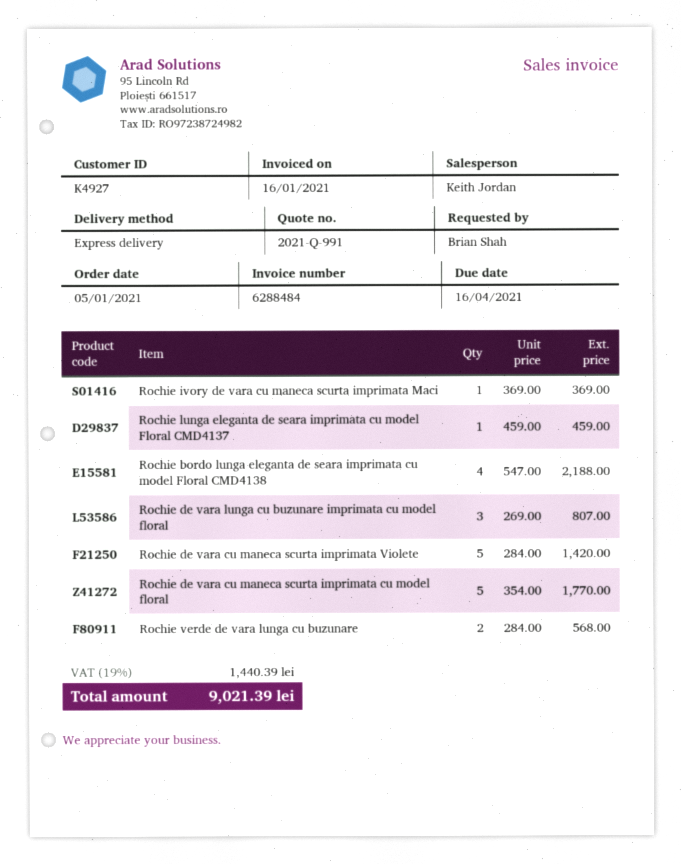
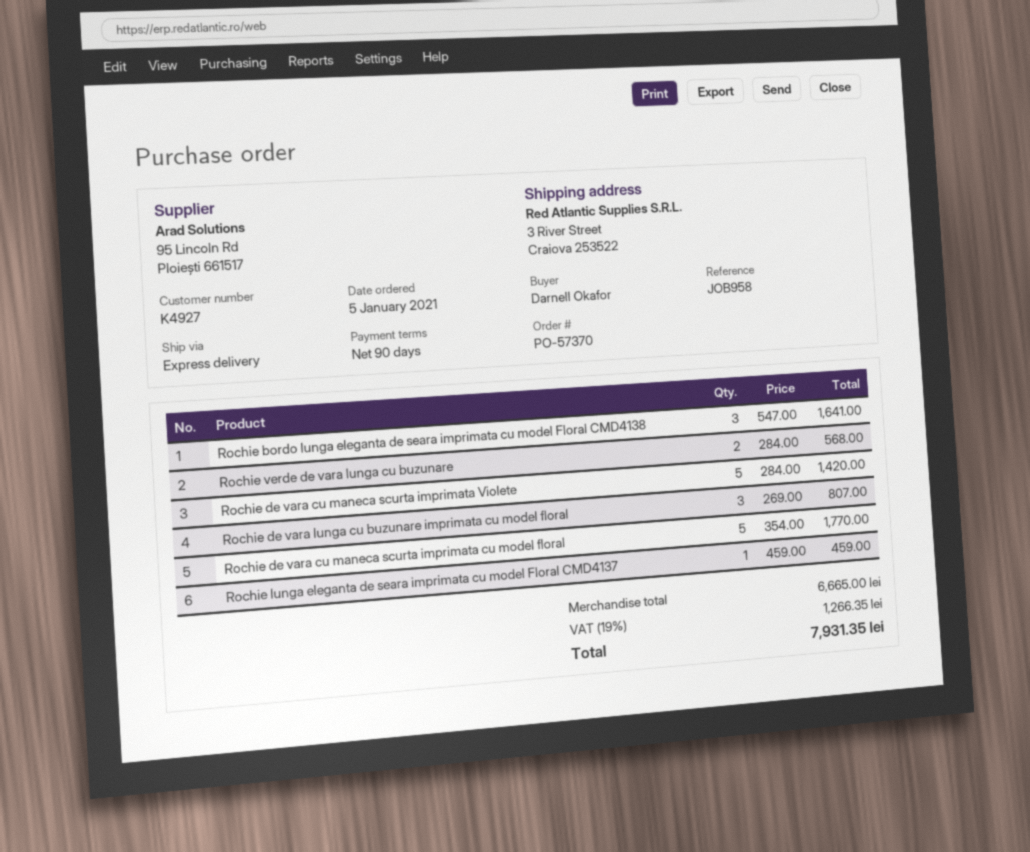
ordered by: Brian Shah -> Darnell Okafor
Rochie ivory de vara cu maneca scurta imprimata Maci: 1 x 369.00 = 369.00 -> none
Rochie bordo lunga eleganta de seara imprimata cu model Floral CMD4138: 4 x 547.00 = 2188.00 -> 3 x 547.00 = 1641.00
tax: 19% = 1440.39 -> 19% = 1266.35
total: 9021.39 -> 7931.35

